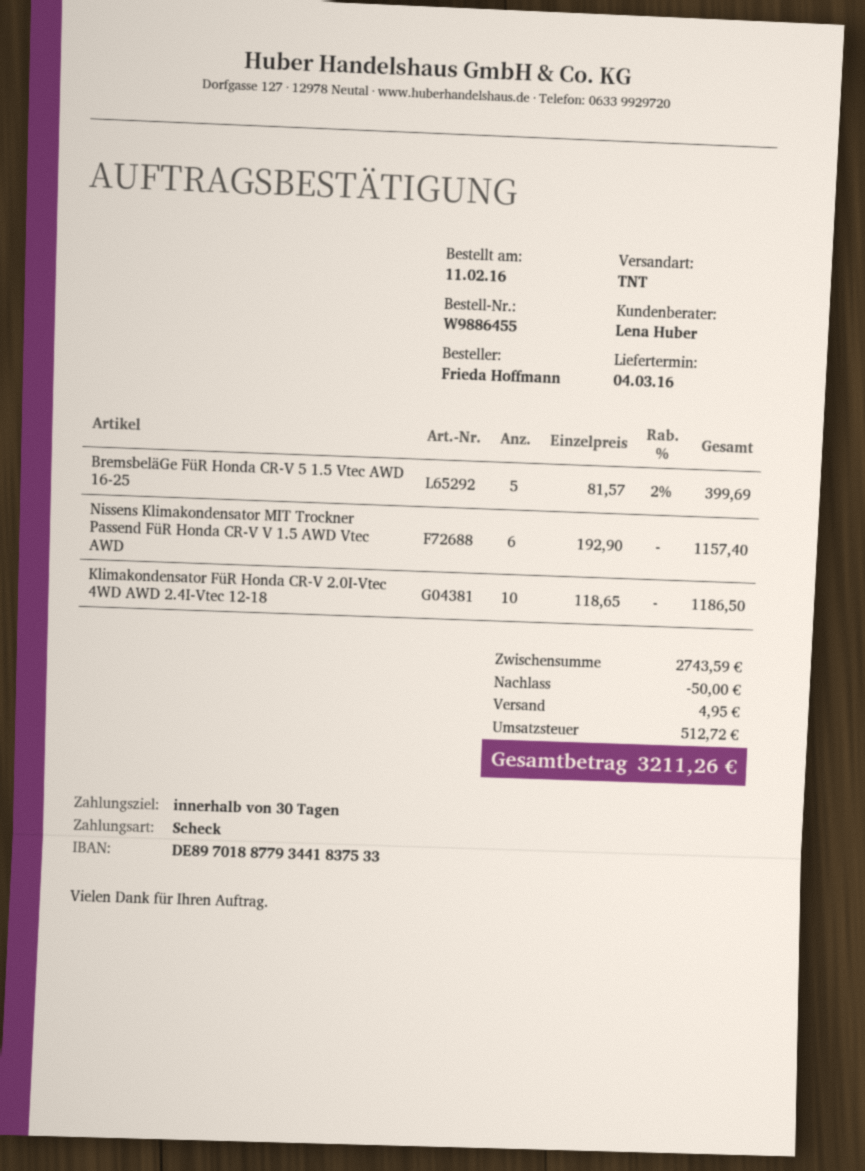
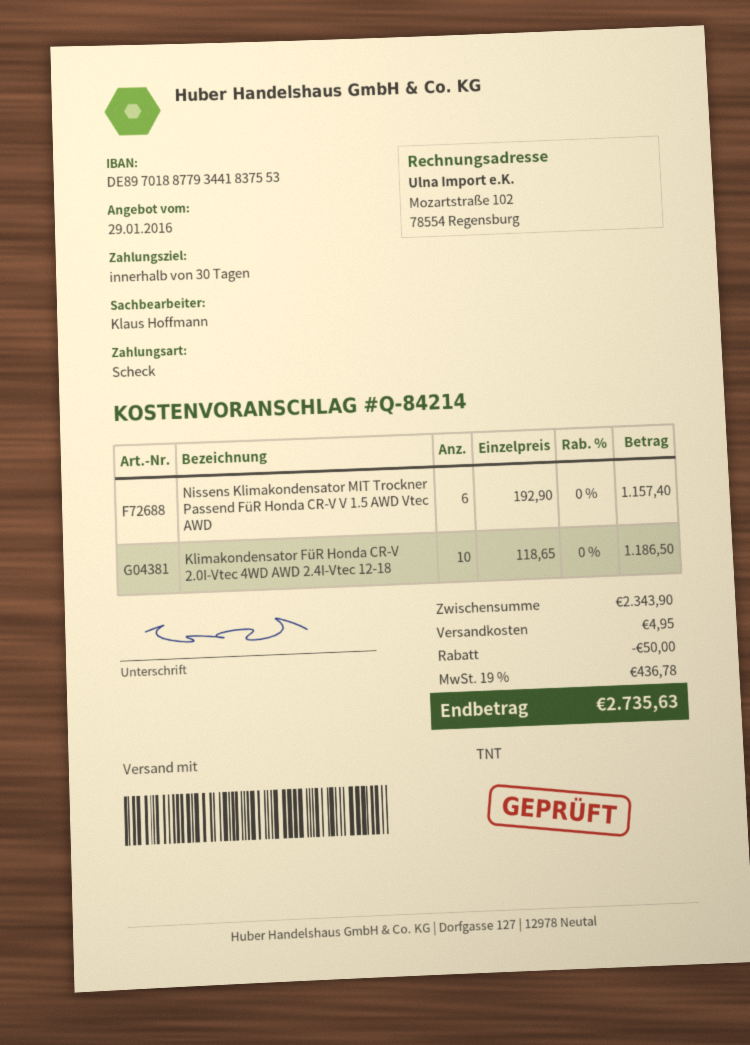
sales rep: Lena Huber -> Klaus Hoffmann
bank account: DE89701887793441837533 -> DE89701887793441837553
BremsbeläGe FüR Honda CR-V 5 1.5 Vtec AWD 16-25: 5 x 81.57 - 2% = 399.69 -> none
subtotal: 2743.59 -> 2343.90
tax: 512.72 -> 436.78
total: 3211.26 -> 2735.63

